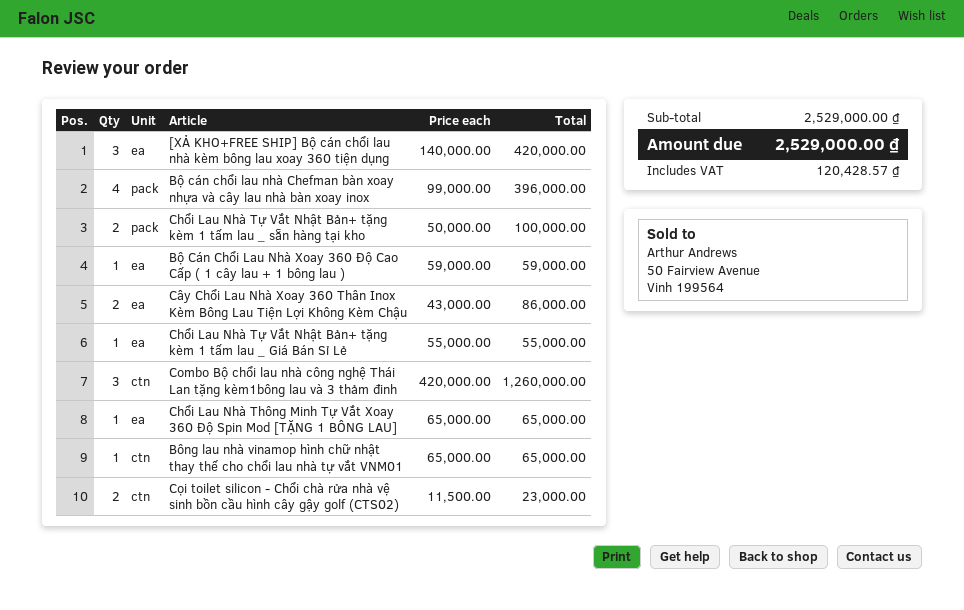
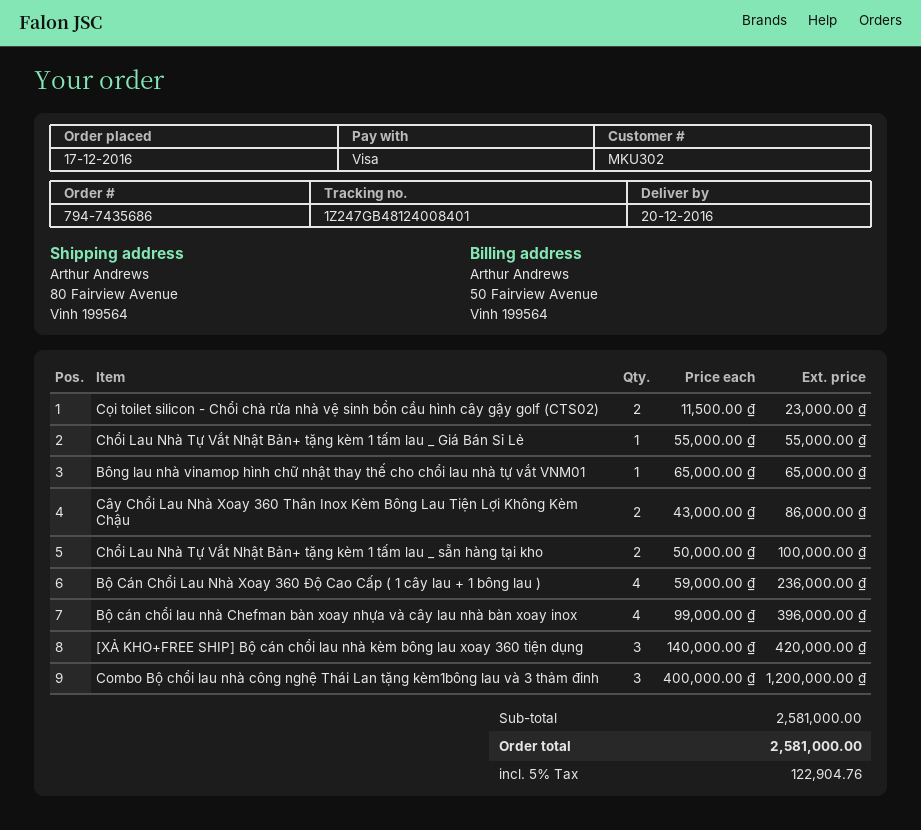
Bộ Cán Chổi Lau Nhà Xoay 360 Độ Cao Cấp ( 1 cây lau + 1 bông lau ): 1 x 59000.00 = 59000.00 -> 4 x 59000.00 = 236000.00
Combo Bộ chổi lau nhà công nghệ Thái Lan tặng kèm1bông lau và 3 thảm đinh: 3 x 420000.00 = 1260000.00 -> 3 x 400000.00 = 1200000.00
Chổi Lau Nhà Thông Minh Tự Vắt Xoay 360 Độ Spin Mod [TẶNG 1 BÔNG LAU]: 1 x 65000.00 = 65000.00 -> none
subtotal: 2529000.00 -> 2581000.00
tax: 120428.57 -> 122904.76
total: 2529000.00 -> 2581000.00

